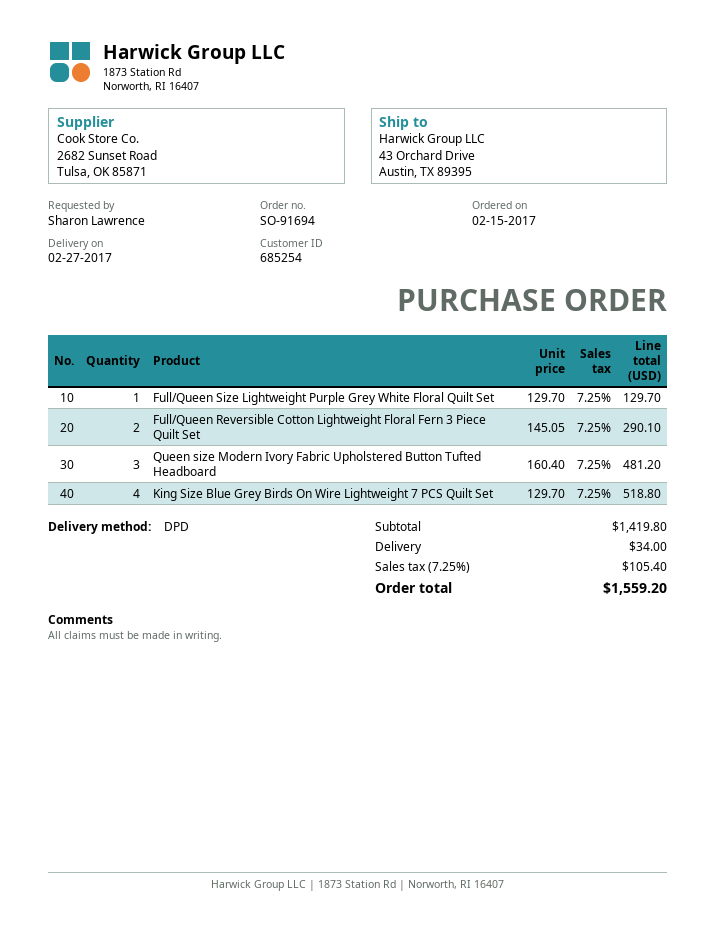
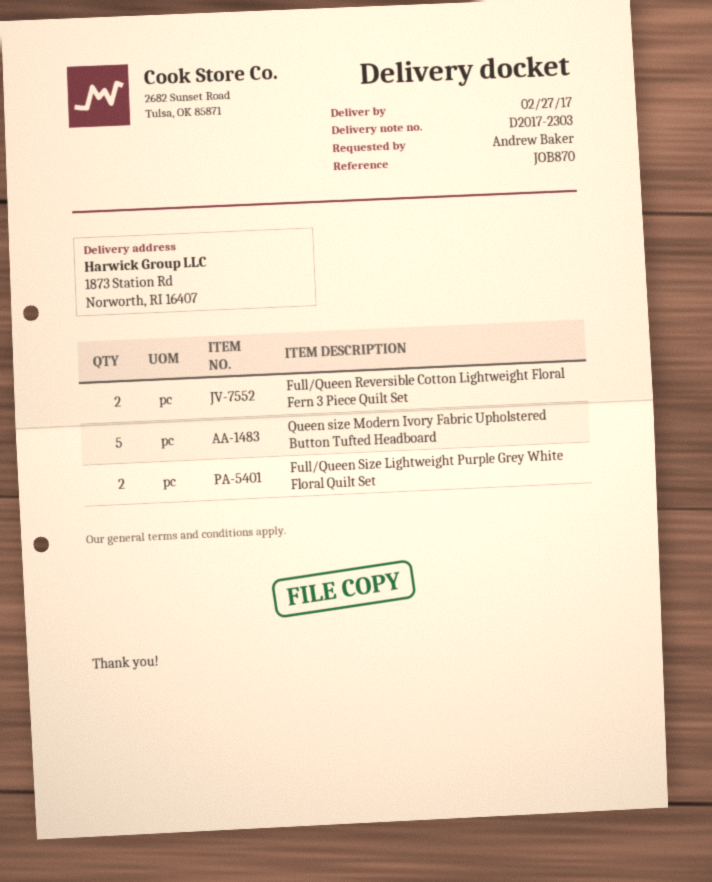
ordered by: Sharon Lawrence -> Andrew Baker
ship to: 43 Orchard Drive, Austin, TX 89395 -> 1873 Station Rd, Norworth, RI 16407
Full/Queen Size Lightweight Purple Grey White Floral Quilt Set: 1 -> 2
Queen size Modern Ivory Fabric Upholstered Button Tufted Headboard: 3 -> 5
King Size Blue Grey Birds On Wire Lightweight 7 PCS Quilt Set: 4 -> none

